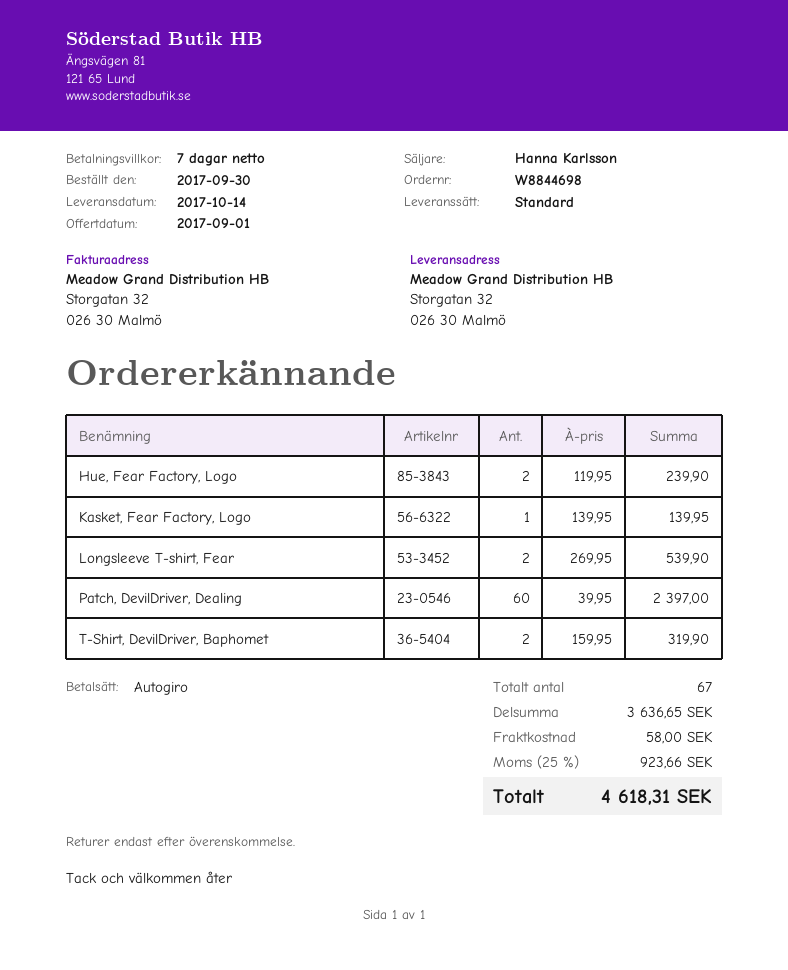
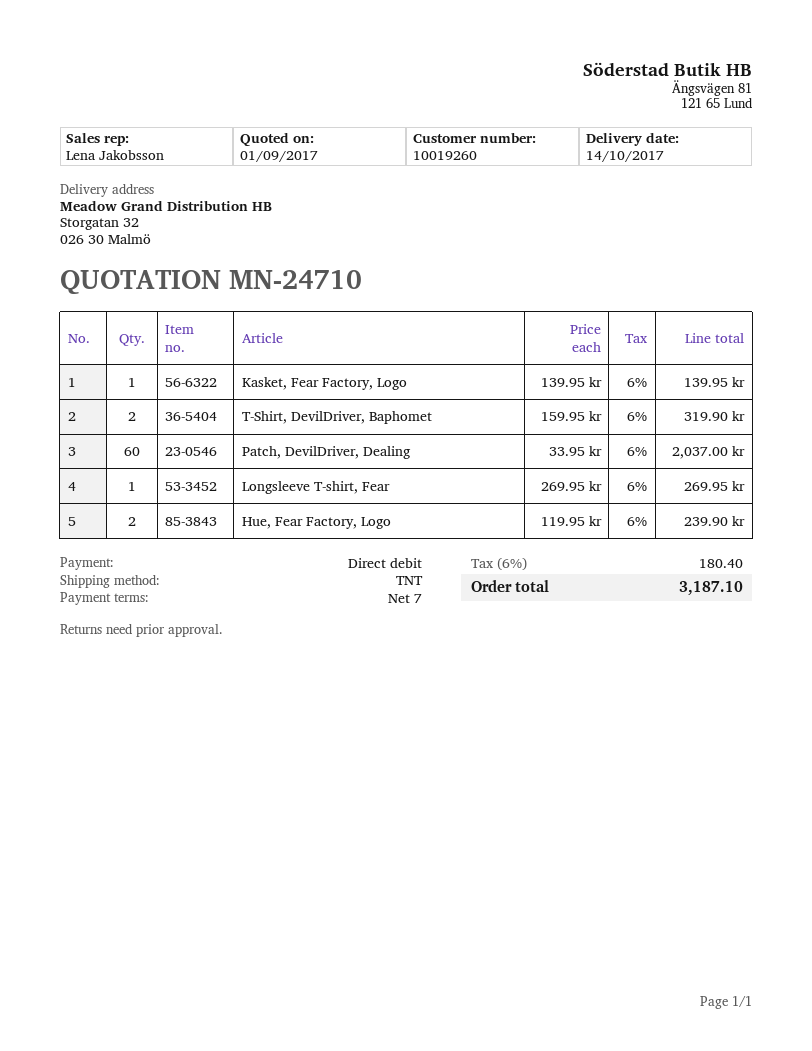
sales rep: Hanna Karlsson -> Lena Jakobsson
shipping method: standard -> TNT
Longsleeve T-shirt, Fear: 2 x 269.95 = 539.90 -> 1 x 269.95 = 269.95
Patch, DevilDriver, Dealing: 60 x 39.95 = 2397.00 -> 60 x 33.95 = 2037.00
shipping: 58.00 -> none
tax: 25% = 923.66 -> 6% = 180.40
total: 4618.31 -> 3187.10

